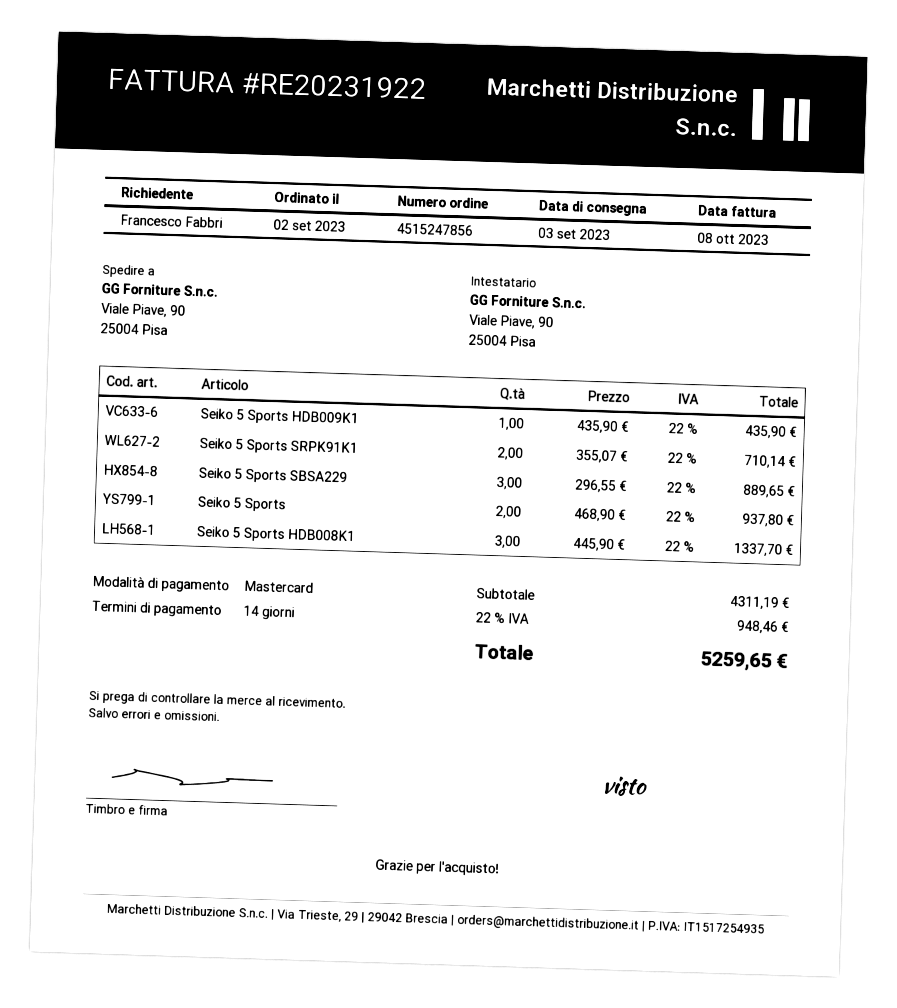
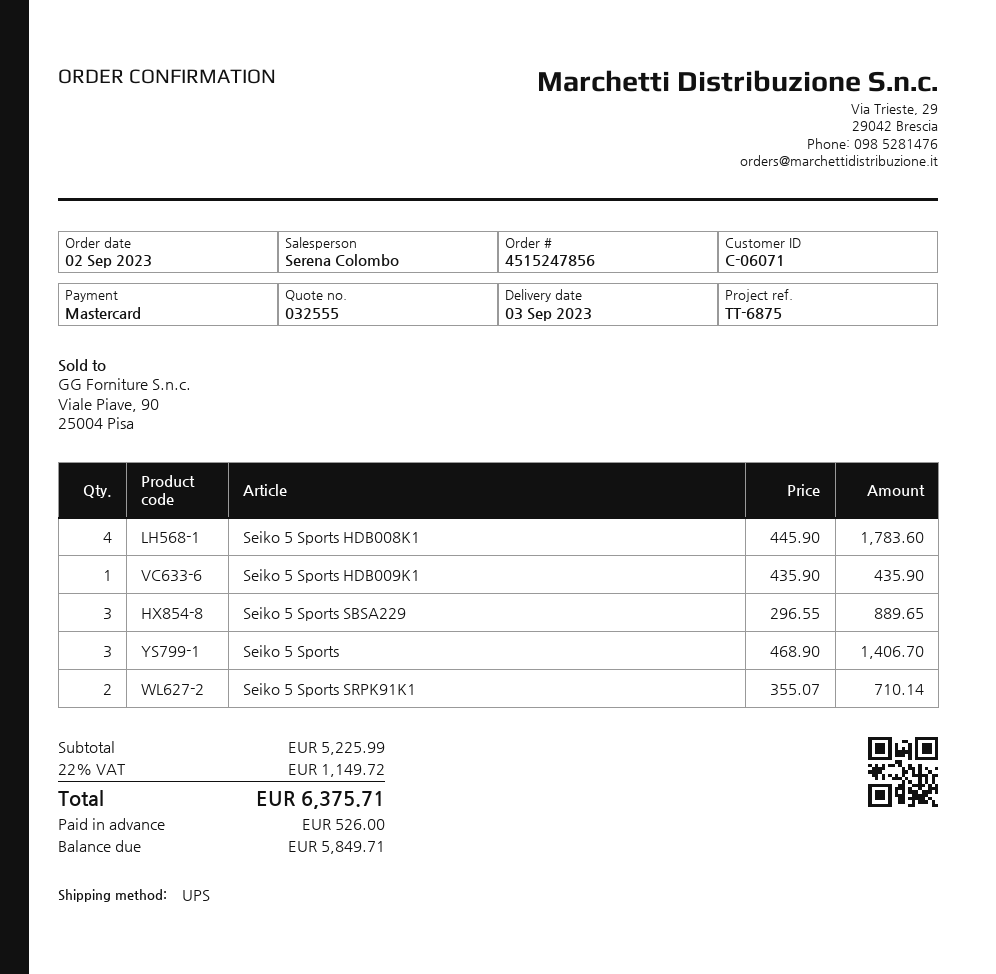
Seiko 5 Sports: 2 x 468.90 = 937.80 -> 3 x 468.90 = 1406.70
Seiko 5 Sports HDB008K1: 3 x 445.90 = 1337.70 -> 4 x 445.90 = 1783.60
subtotal: 4311.19 -> 5225.99
tax: 22% = 948.46 -> 22% = 1149.72
total: 5259.65 -> 6375.71

